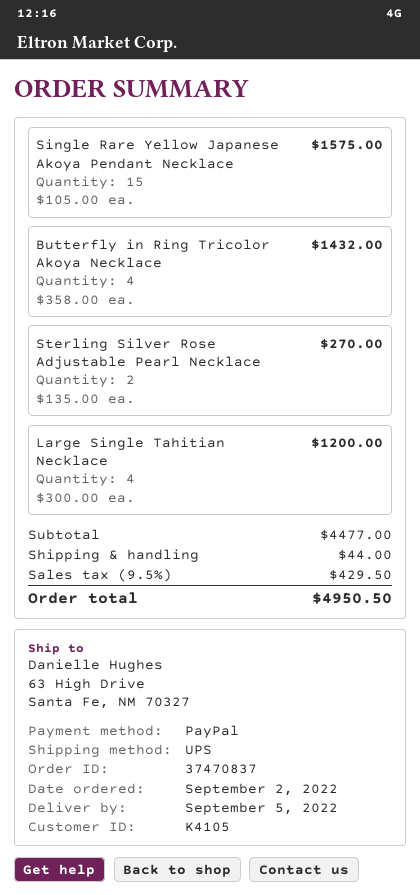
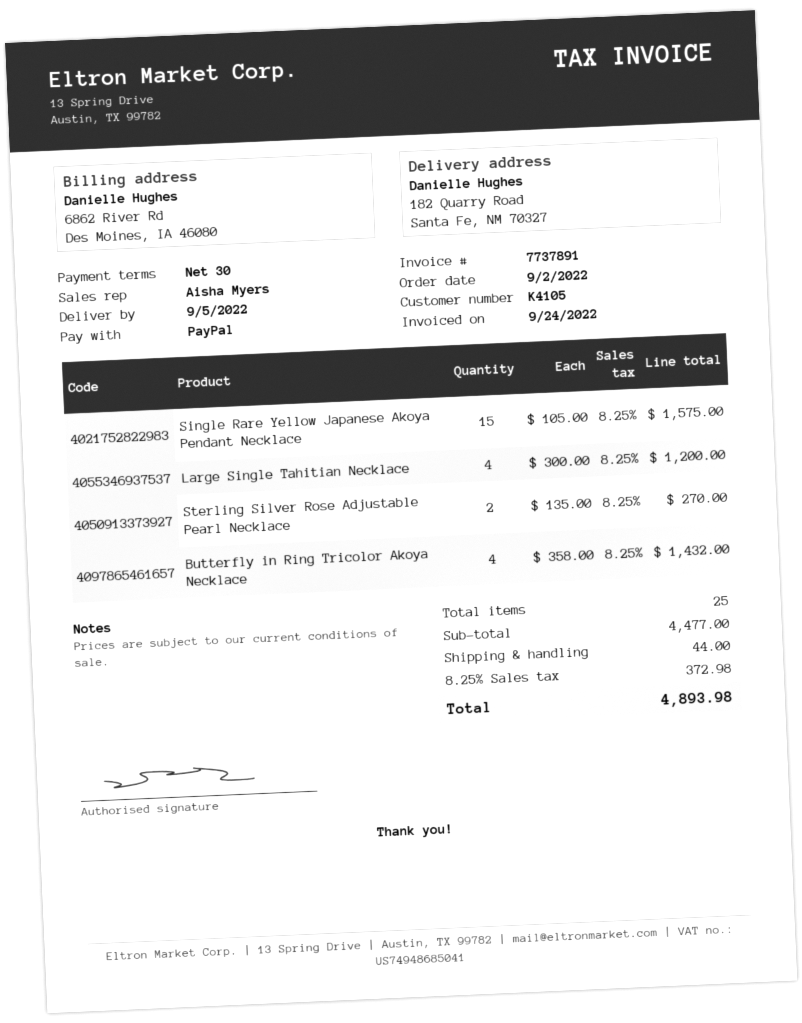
ship to: 63 High Drive, Santa Fe, NM 70327 -> 182 Quarry Road, Santa Fe, NM 70327
tax: 9.5% = 429.50 -> 8.25% = 372.98
total: 4950.50 -> 4893.98

